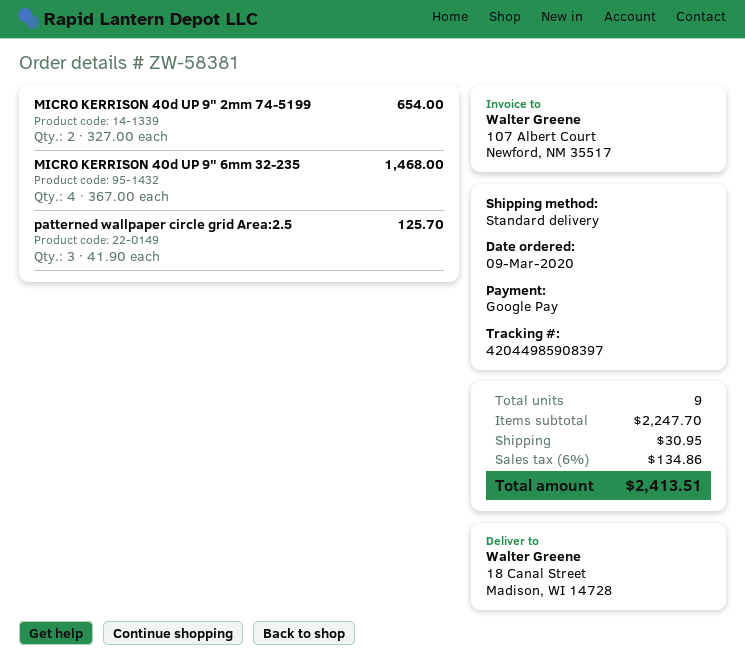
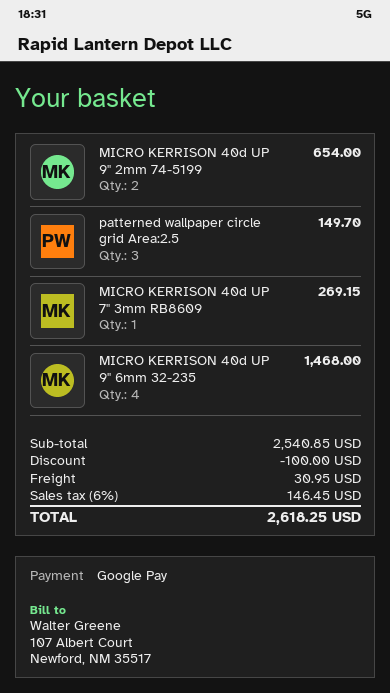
patterned wallpaper circle grid Area:2.5: 3 for 125.70 -> 3 for 149.70
MICRO KERRISON 40d UP 7" 3mm RB8609: none -> 1 for 269.15
subtotal: 2247.70 -> 2540.85
discount: none -> 100.00
tax: 6% = 134.86 -> 6% = 146.45
total: 2413.51 -> 2618.25

